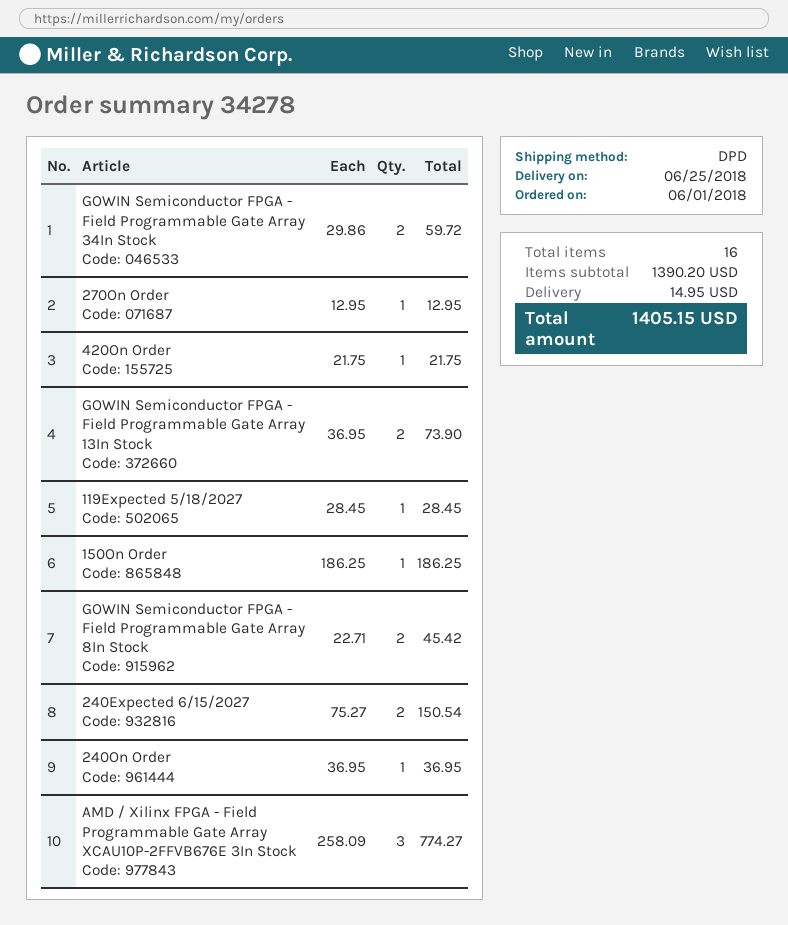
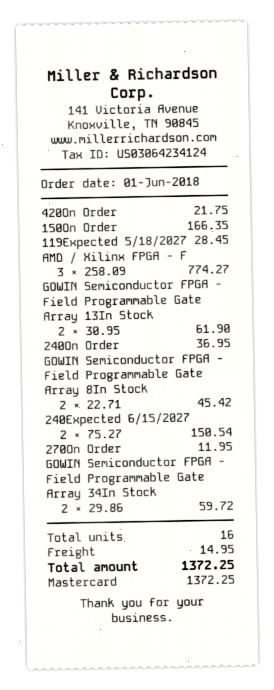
270On Order: 1 x 12.95 = 12.95 -> 1 x 11.95 = 11.95
GOWIN Semiconductor FPGA - Field Programmable Gate Array 13In Stock: 2 x 36.95 = 73.90 -> 2 x 30.95 = 61.90
150On Order: 1 x 186.25 = 186.25 -> 1 x 166.35 = 166.35
total: 1405.15 -> 1372.25

